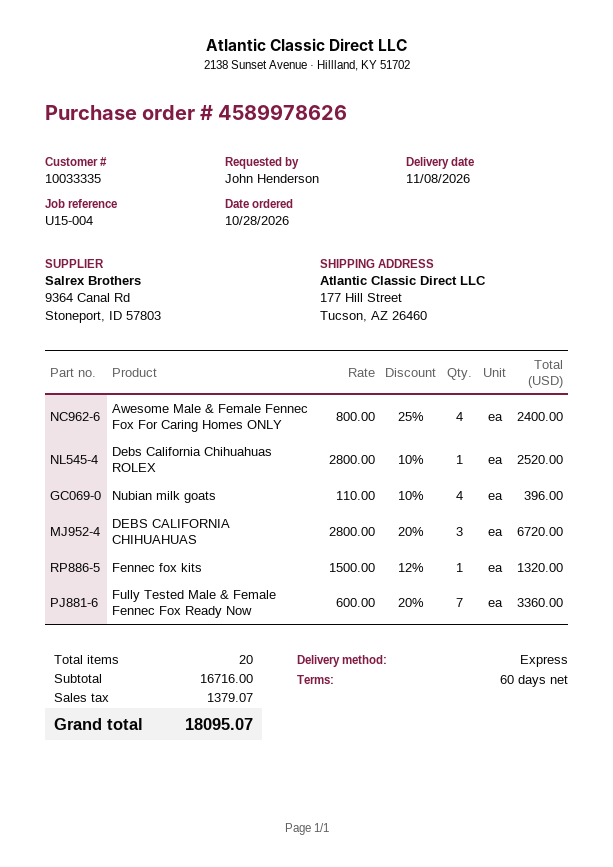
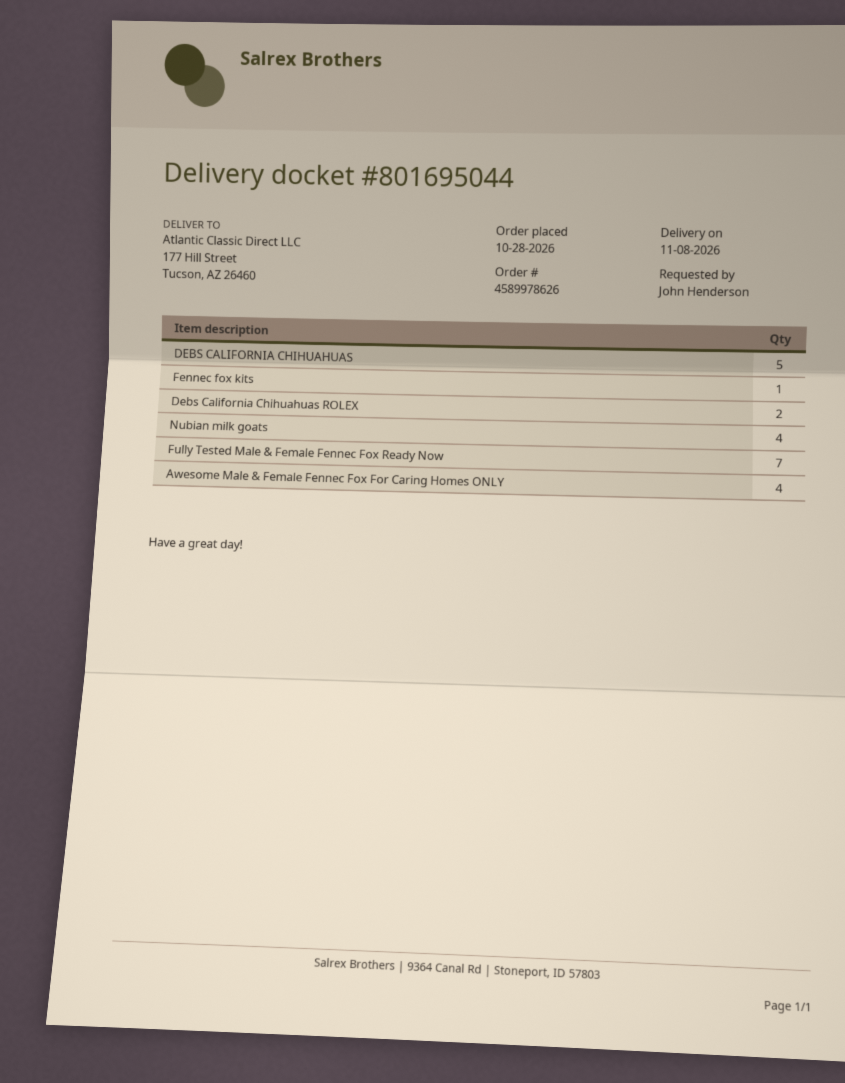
Debs California Chihuahuas ROLEX: 1 -> 2
DEBS CALIFORNIA CHIHUAHUAS: 3 -> 5

